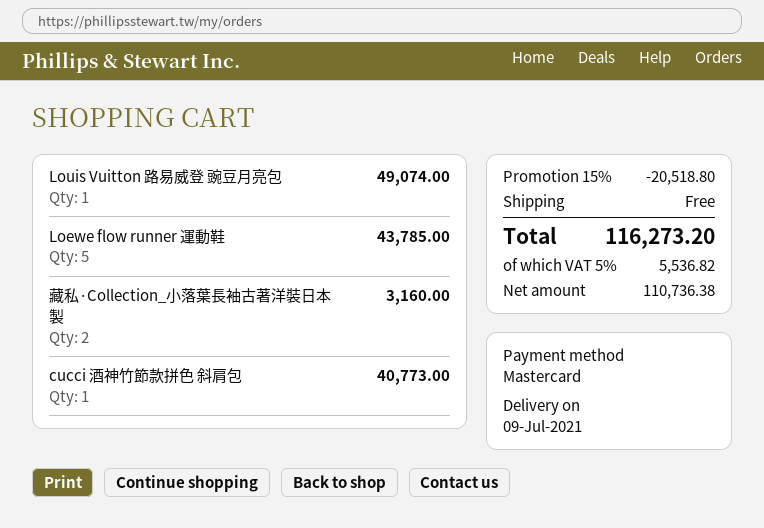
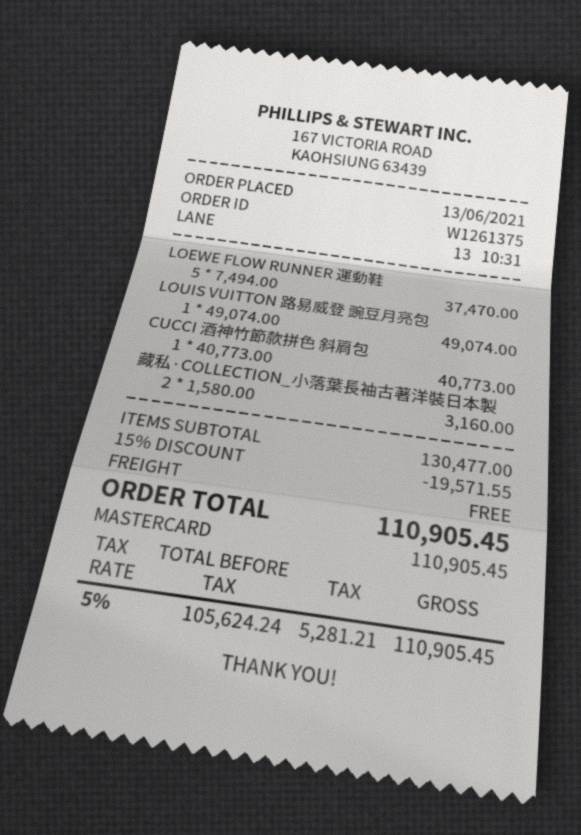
Loewe flow runner 運動鞋: 5 for 43785.00 -> 5 for 37470.00
discount: 15% = 20518.80 -> 15% = 19571.55
net: 110736.38 -> 105624.24
tax: 5% = 5536.82 -> 5% = 5281.21
total: 116273.20 -> 110905.45

